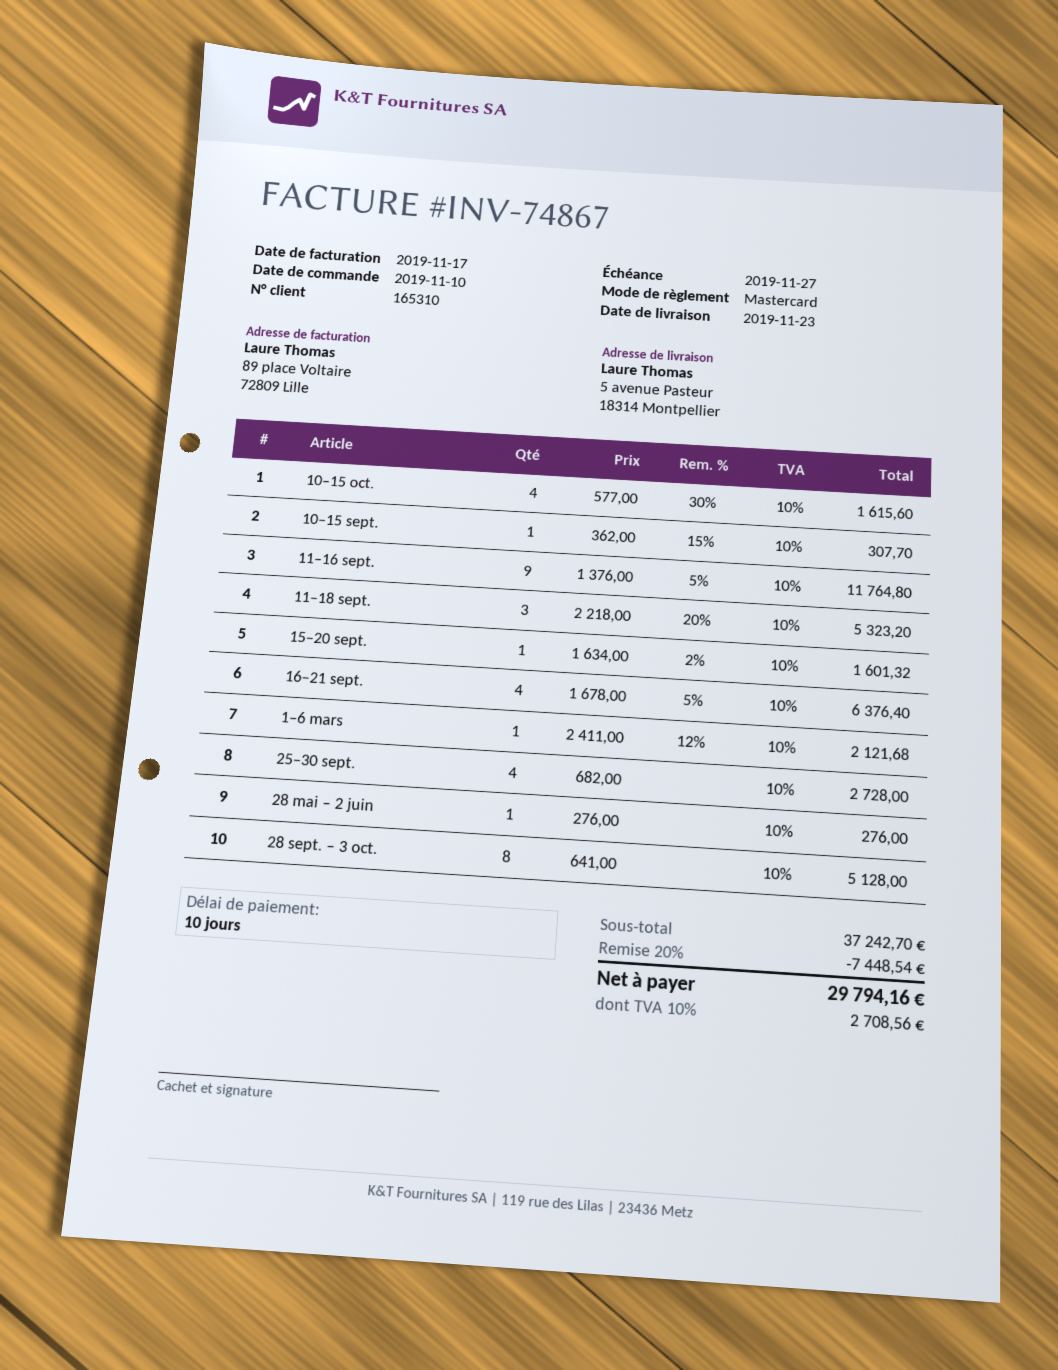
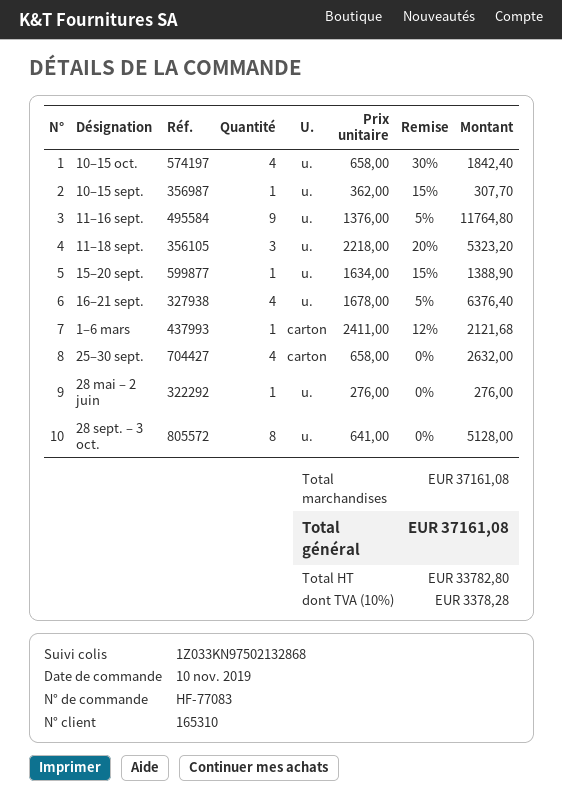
10–15 oct.: 4 x 577.00 - 30% = 1615.60 -> 4 x 658.00 - 30% = 1842.40
15–20 sept.: 1 x 1634.00 - 2% = 1601.32 -> 1 x 1634.00 - 15% = 1388.90
25–30 sept.: 4 x 682.00 = 2728.00 -> 4 x 658.00 = 2632.00
subtotal: 37242.70 -> 37161.08
discount: 20% = 7448.54 -> none
tax: 10% = 2708.56 -> 10% = 3378.28
total: 29794.16 -> 37161.08

